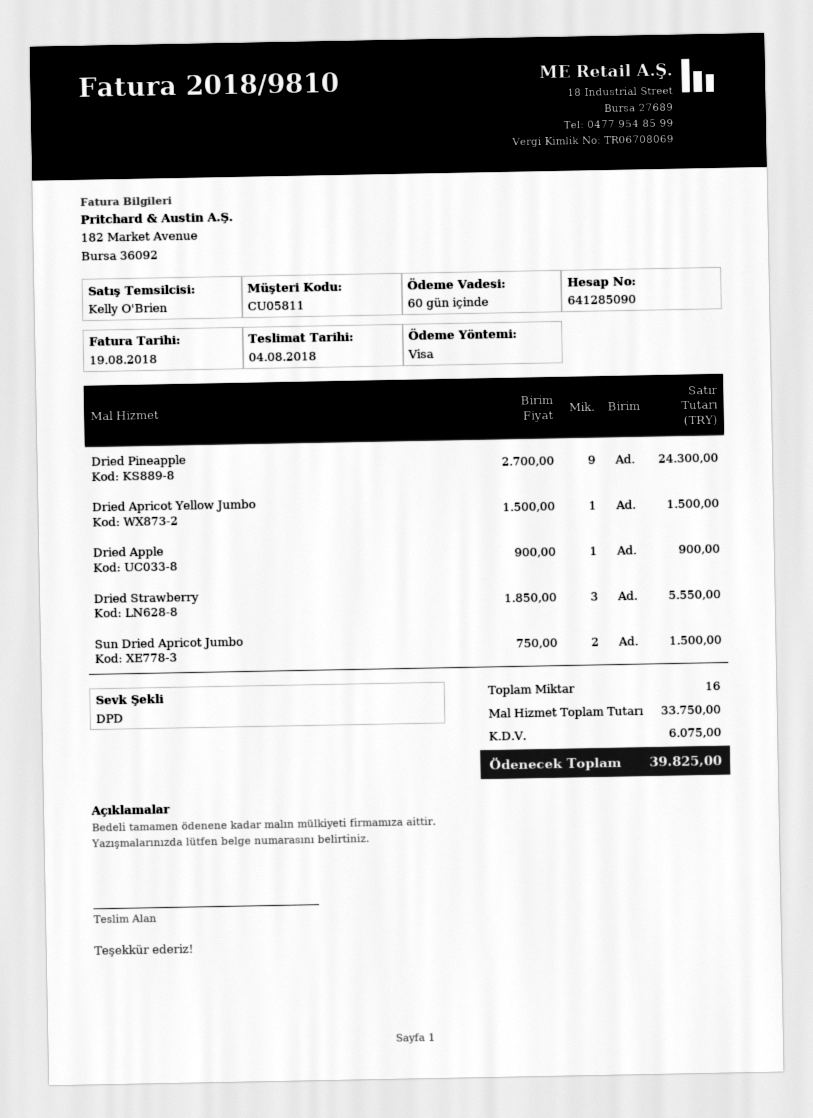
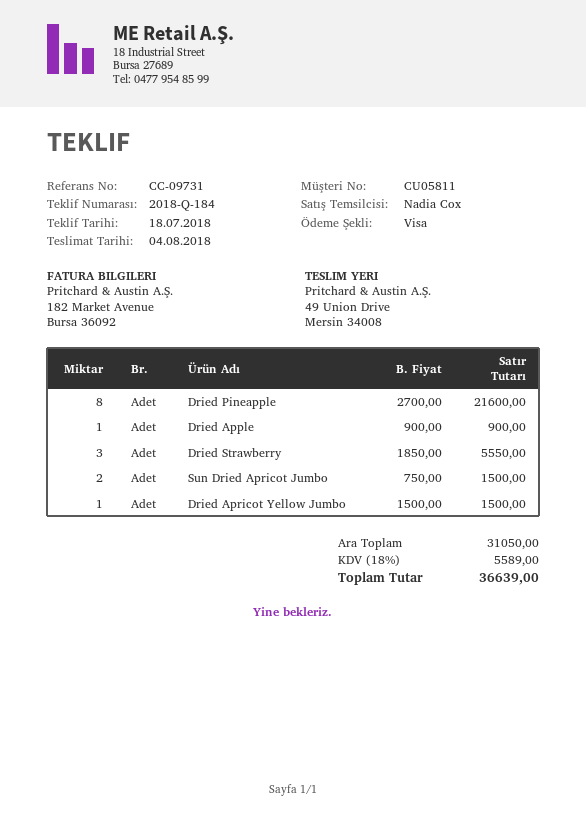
sales rep: Kelly O'Brien -> Nadia Cox
Dried Pineapple: 9 x 2700.00 = 24300.00 -> 8 x 2700.00 = 21600.00
subtotal: 33750.00 -> 31050.00
tax: 6075.00 -> 5589.00
total: 39825.00 -> 36639.00

